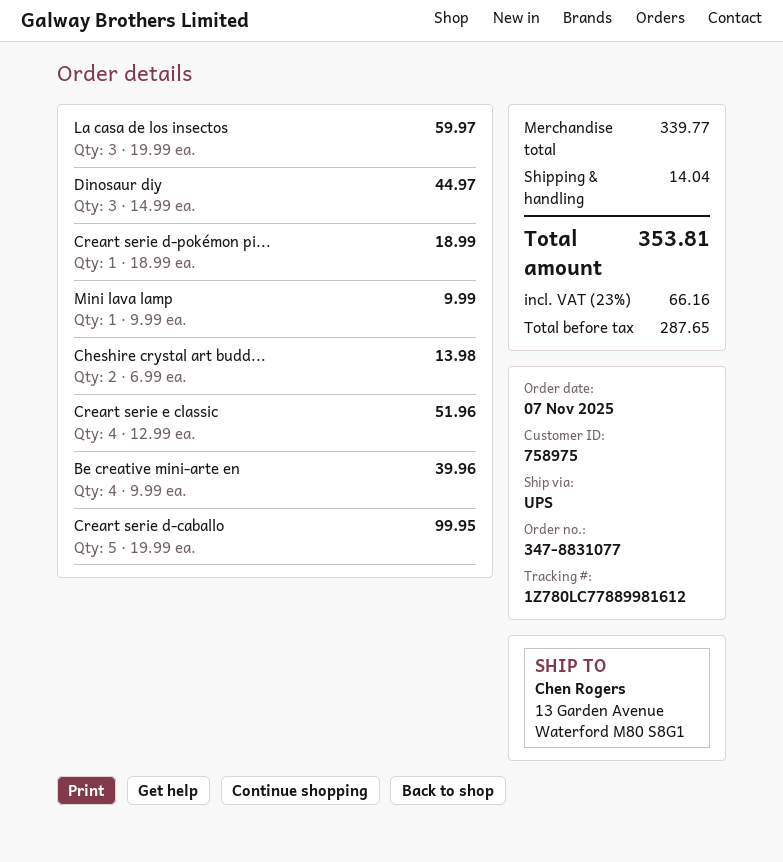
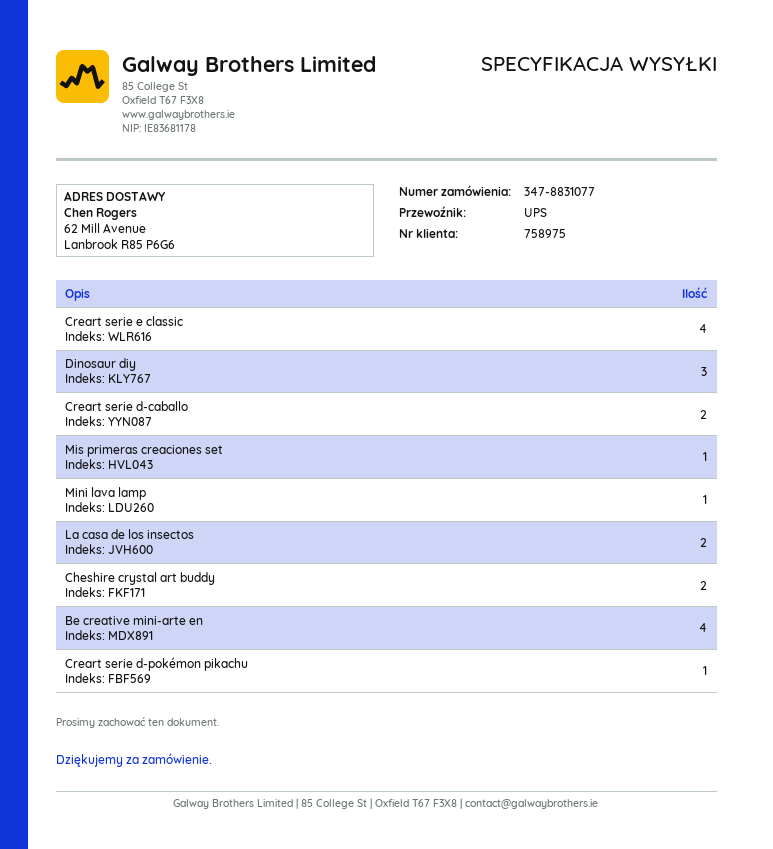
ship to: 13 Garden Avenue, Waterford M80 S8G1 -> 62 Mill Avenue, Lanbrook R85 P6G6
La casa de los insectos: 3 -> 2
Creart serie d-caballo: 5 -> 2
Mis primeras creaciones set: none -> 1

